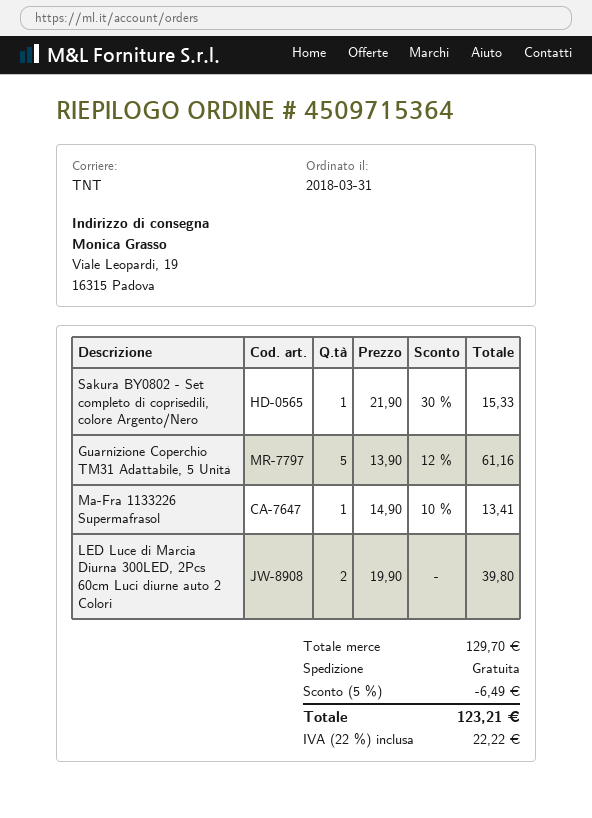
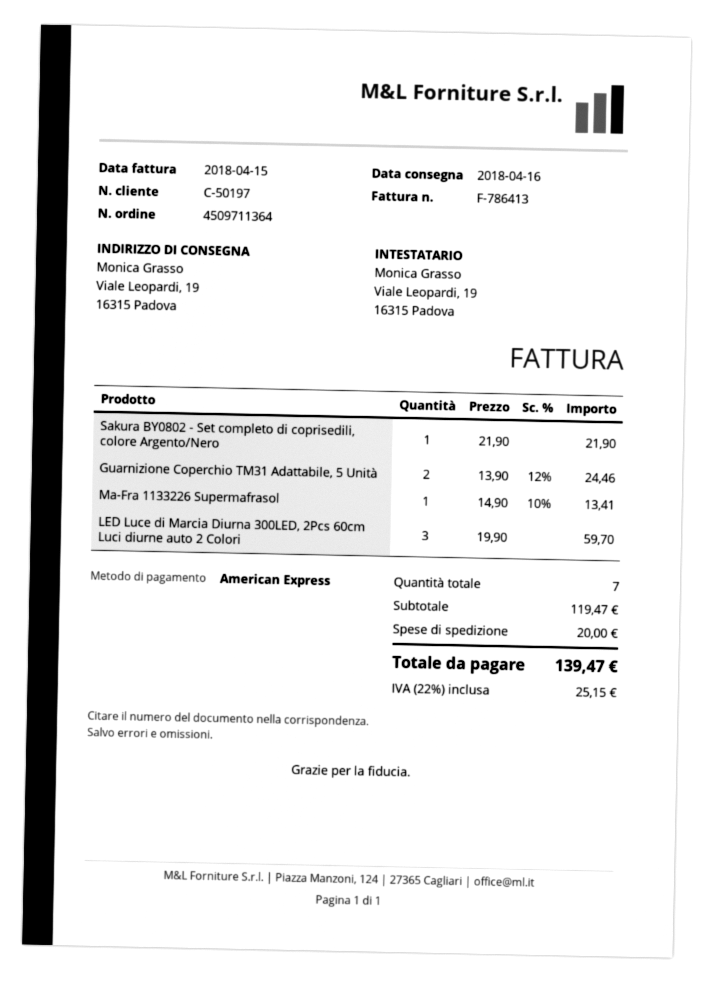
order number: 4509715364 -> 4509711364
Sakura BY0802 - Set completo di coprisedili, colore Argento/Nero: 1 x 21.90 - 30% = 15.33 -> 1 x 21.90 = 21.90
Guarnizione Coperchio TM31 Adattabile, 5 Unità: 5 x 13.90 - 12% = 61.16 -> 2 x 13.90 - 12% = 24.46
LED Luce di Marcia Diurna 300LED, 2Pcs 60cm Luci diurne auto 2 Colori: 2 x 19.90 = 39.80 -> 3 x 19.90 = 59.70
subtotal: 129.70 -> 119.47
discount: 5% = 6.49 -> none
shipping: 0.00 -> 20.00
tax: 22% = 22.22 -> 22% = 25.15
total: 123.21 -> 139.47

